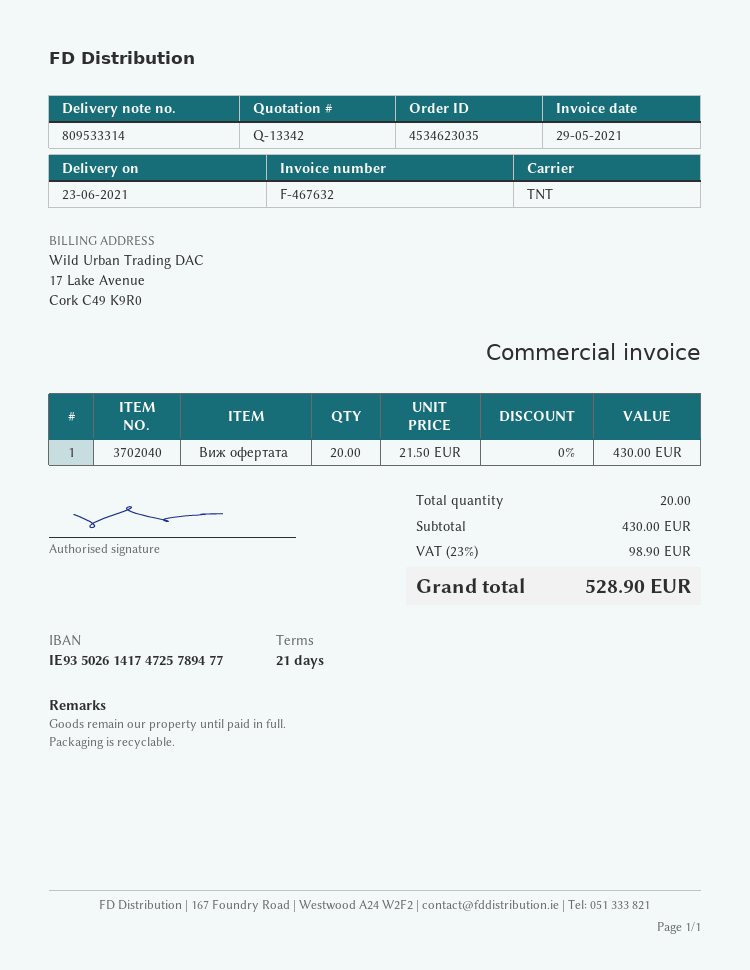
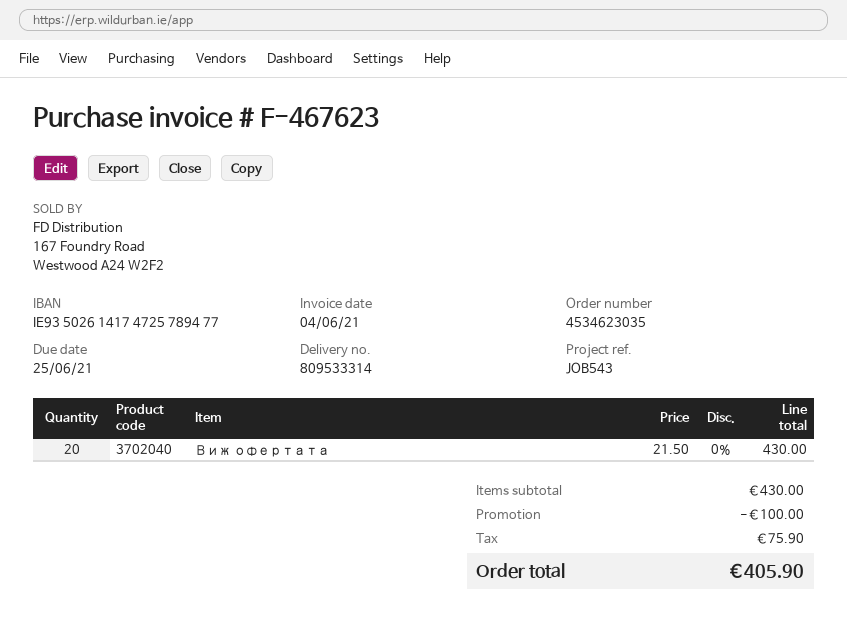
invoice number: F-467632 -> F-467623
invoice date: 2021-05-29 -> 2021-06-04
discount: none -> 100.00
tax: 98.90 -> 75.90
total: 528.90 -> 405.90

